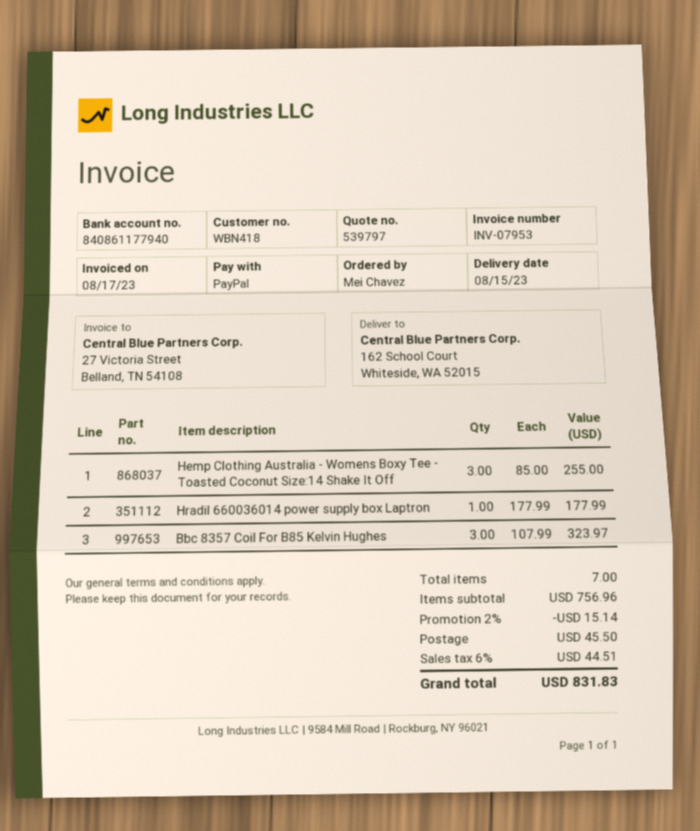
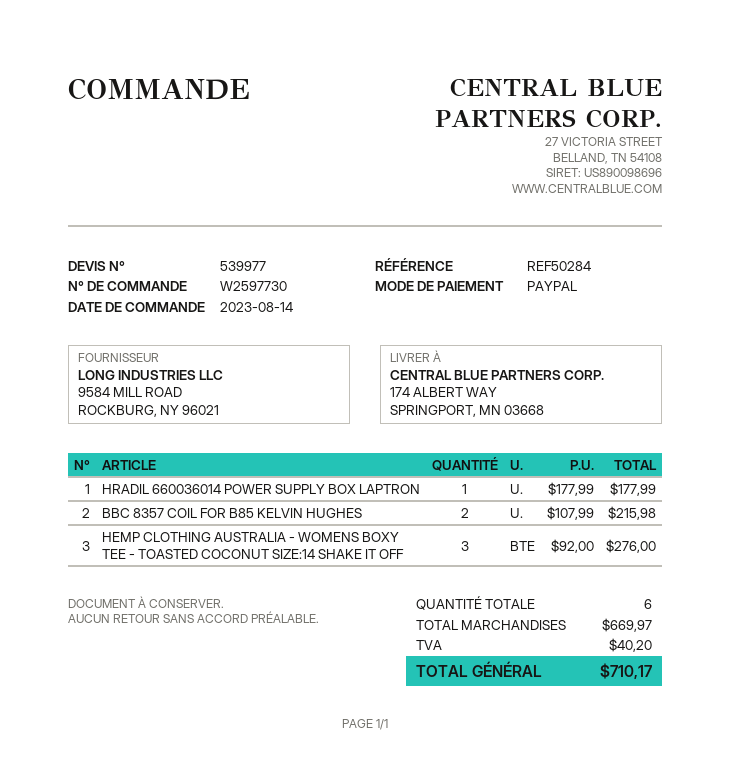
quote number: 539797 -> 539977
ship to: 162 School Court, Whiteside, WA 52015 -> 174 ALBERT WAY, SPRINGPORT, MN 03668
Hemp Clothing Australia - Womens Boxy Tee - Toasted Coconut Size:14 Shake It Off: 3 x 85.00 = 255.00 -> 3 x 92.00 = 276.00
Bbc 8357 Coil For B85 Kelvin Hughes: 3 x 107.99 = 323.97 -> 2 x 107.99 = 215.98
total quantity: 7 -> 6
subtotal: 756.96 -> 669.97
discount: 2% = 15.14 -> none
shipping: 45.50 -> none
tax: 44.51 -> 40.20
total: 831.83 -> 710.17

